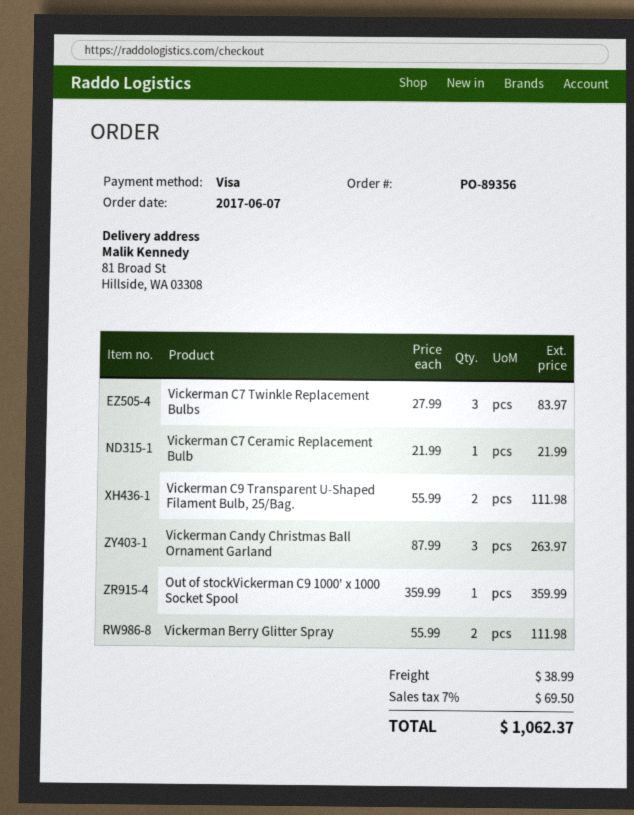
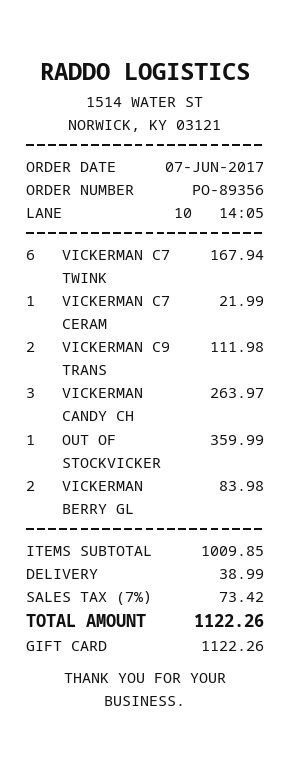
payment method: Visa -> gift card
Vickerman C7 Twinkle Replacement Bulbs: 3 for 83.97 -> 6 for 167.94
Vickerman Berry Glitter Spray: 2 for 111.98 -> 2 for 83.98
tax: 7% = 69.50 -> 7% = 73.42
total: 1062.37 -> 1122.26

